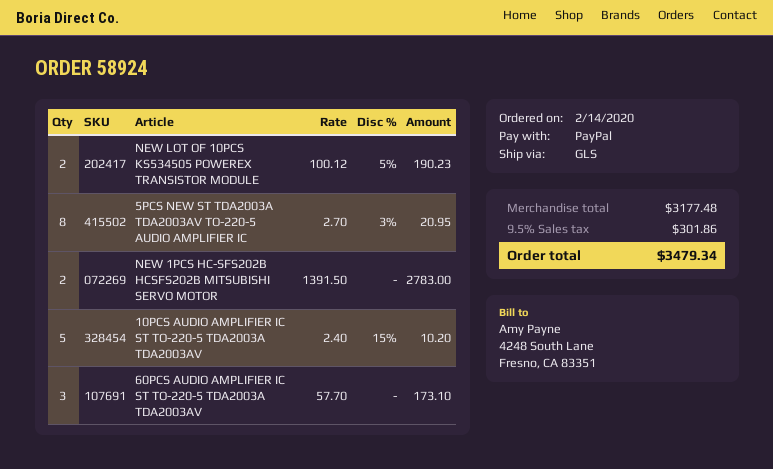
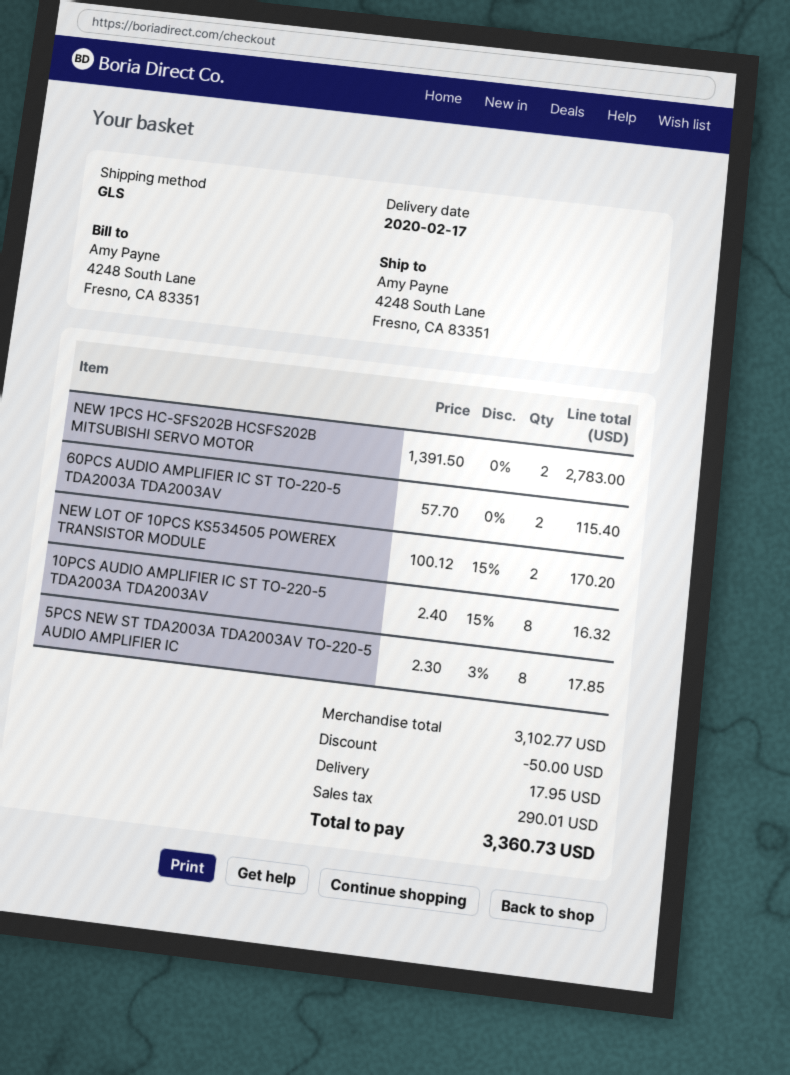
NEW LOT OF 10PCS KS534505 POWEREX TRANSISTOR MODULE: 2 x 100.12 - 5% = 190.23 -> 2 x 100.12 - 15% = 170.20
5PCS NEW ST TDA2003A TDA2003AV TO-220-5 AUDIO AMPLIFIER IC: 8 x 2.70 - 3% = 20.95 -> 8 x 2.30 - 3% = 17.85
10PCS AUDIO AMPLIFIER IC ST TO-220-5 TDA2003A TDA2003AV: 5 x 2.40 - 15% = 10.20 -> 8 x 2.40 - 15% = 16.32
60PCS AUDIO AMPLIFIER IC ST TO-220-5 TDA2003A TDA2003AV: 3 x 57.70 = 173.10 -> 2 x 57.70 = 115.40
subtotal: 3177.48 -> 3102.77
discount: none -> 50.00
shipping: none -> 17.95
tax: 301.86 -> 290.01
total: 3479.34 -> 3360.73

